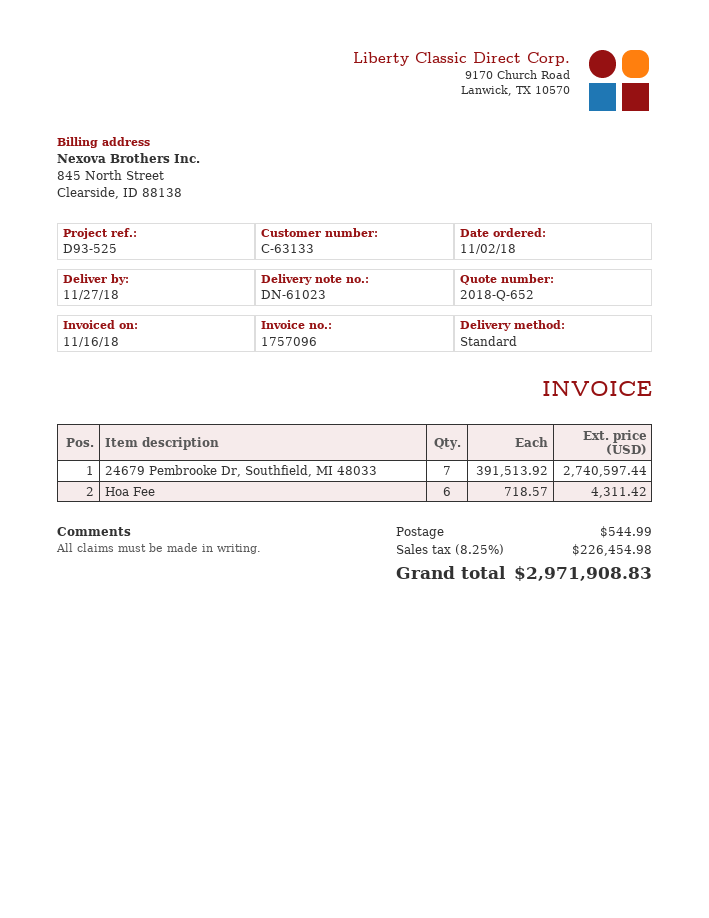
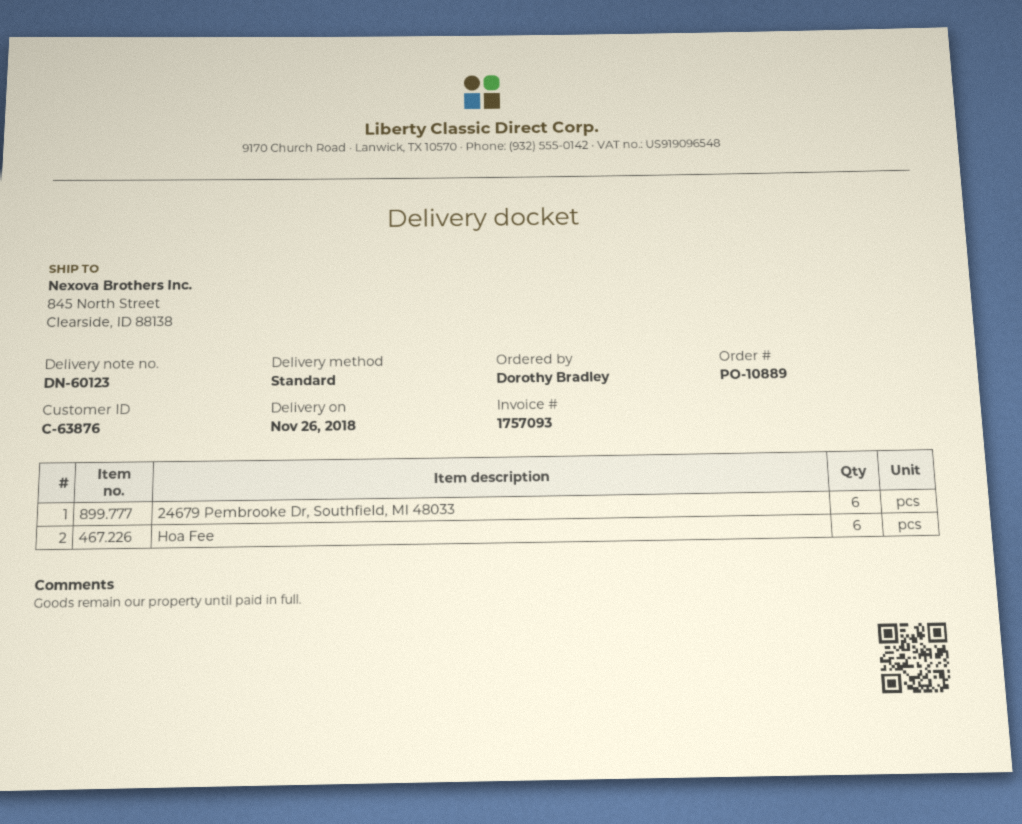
delivery note number: DN-61023 -> DN-60123
delivery date: 2018-11-27 -> 2018-11-26
invoice number: 1757096 -> 1757093
customer number: C-63133 -> C-63876
24679 Pembrooke Dr, Southfield, MI 48033: 7 -> 6

